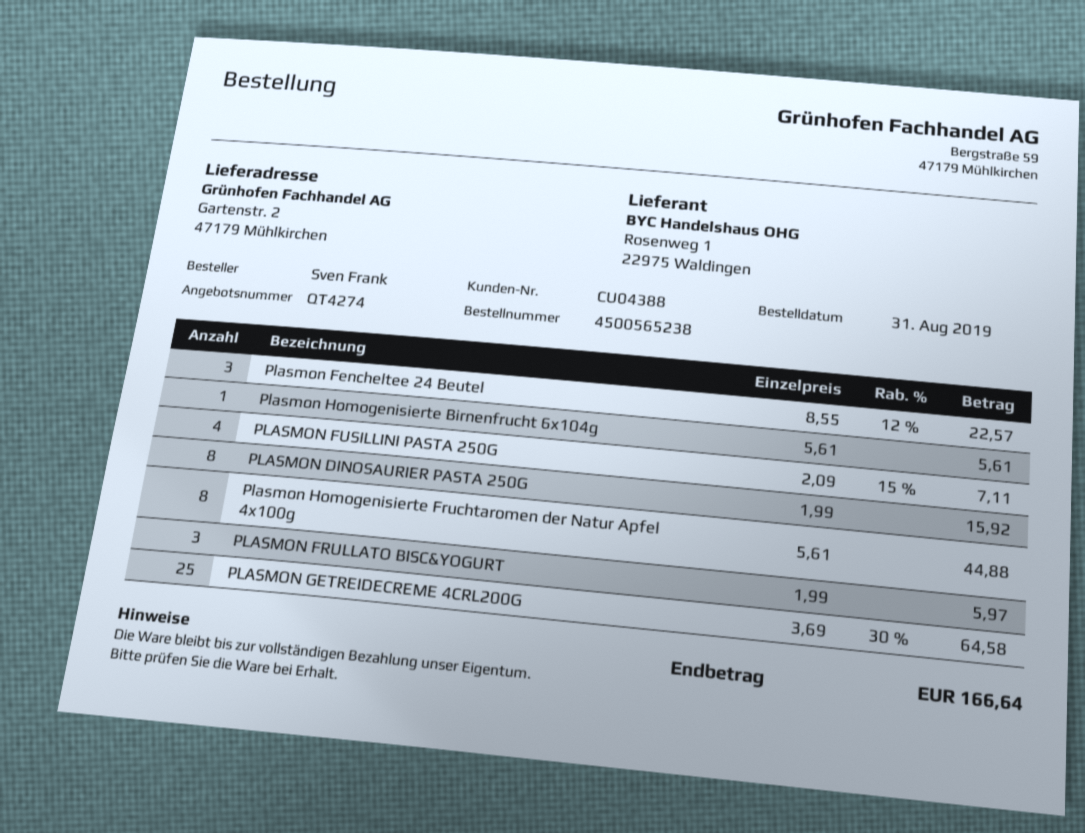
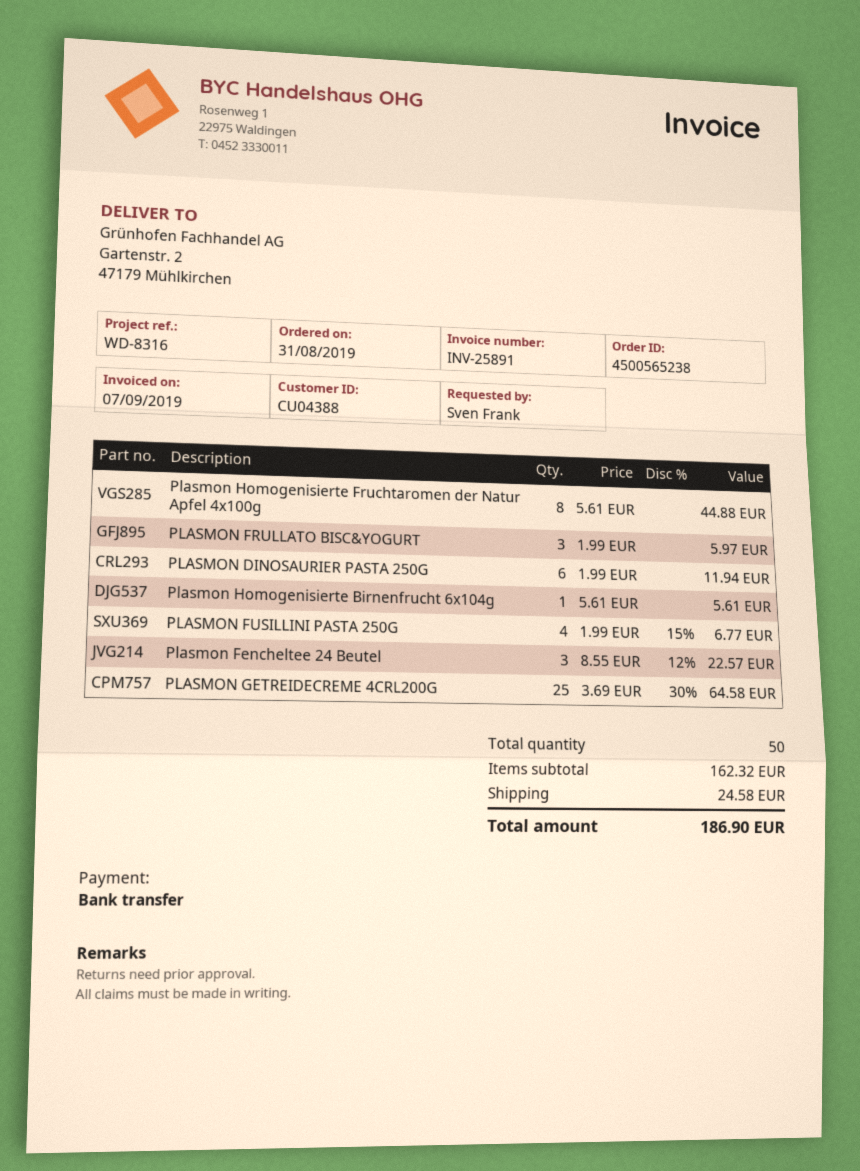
PLASMON FUSILLINI PASTA 250G: 4 x 2.09 - 15% = 7.11 -> 4 x 1.99 - 15% = 6.77
PLASMON DINOSAURIER PASTA 250G: 8 x 1.99 = 15.92 -> 6 x 1.99 = 11.94
shipping: none -> 24.58
total: 166.64 -> 186.90

